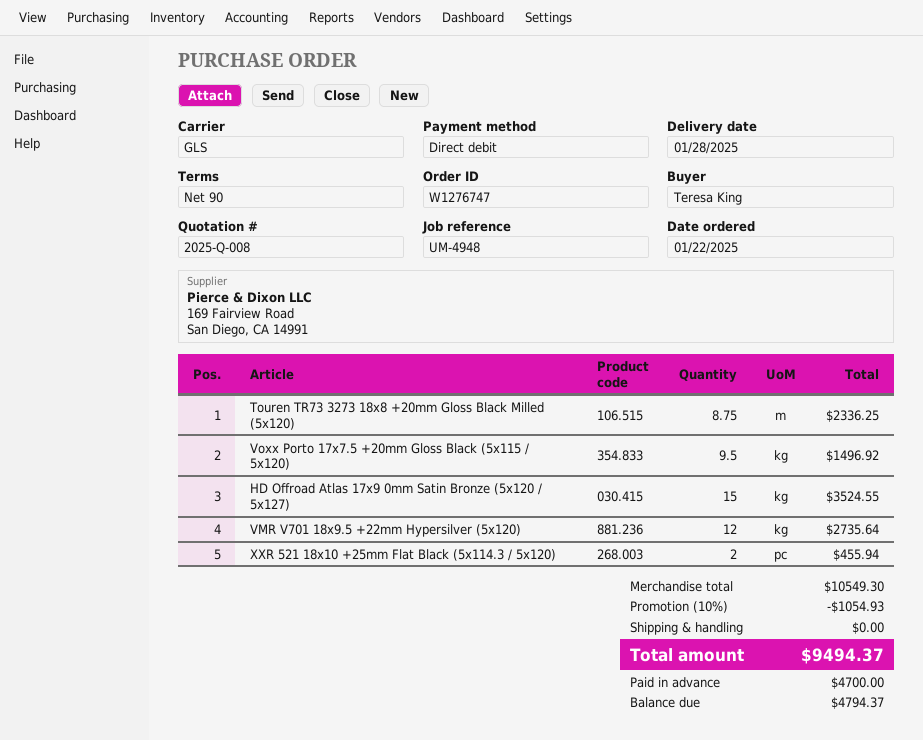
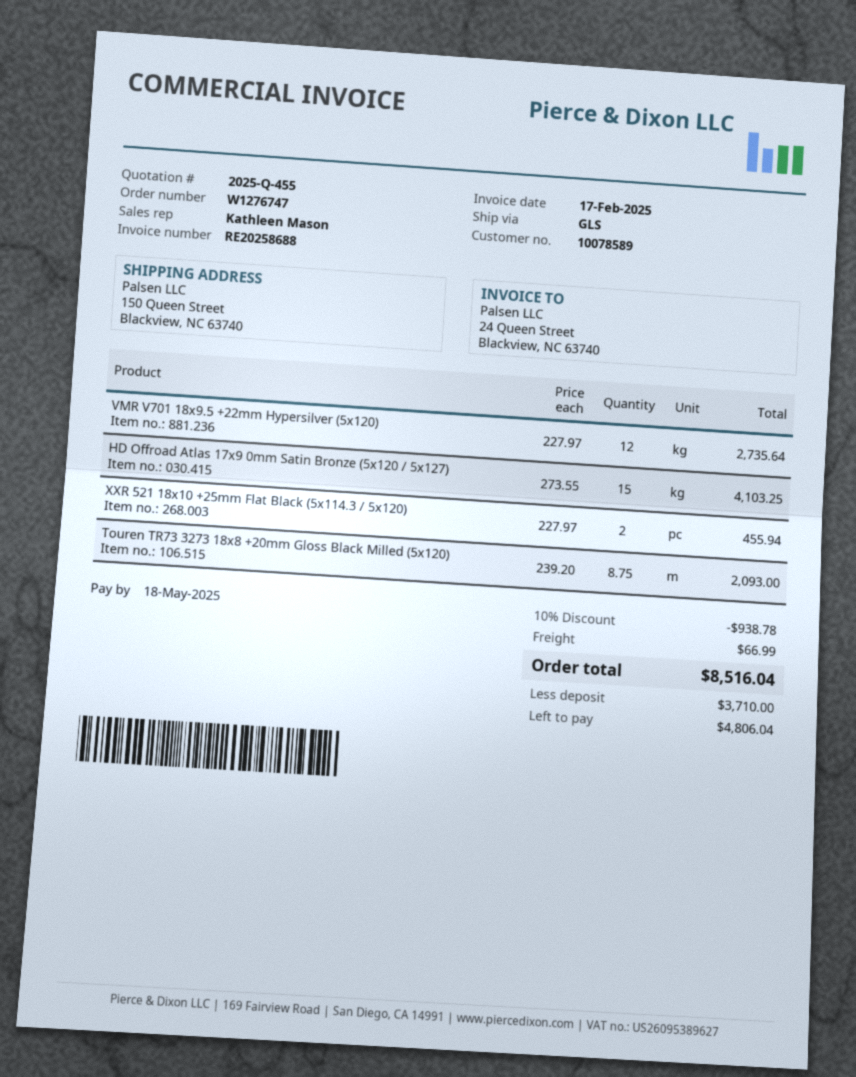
quote number: 2025-Q-008 -> 2025-Q-455
Touren TR73 3273 18x8 +20mm Gloss Black Milled (5x120): 8.75 for 2336.25 -> 8.75 for 2093.00
Voxx Porto 17x7.5 +20mm Gloss Black (5x115 / 5x120): 9.5 for 1496.92 -> none
HD Offroad Atlas 17x9 0mm Satin Bronze (5x120 / 5x127): 15 for 3524.55 -> 15 for 4103.25
discount: 10% = 1054.93 -> 10% = 938.78
shipping: 0.00 -> 66.99
total: 9494.37 -> 8516.04
deposit: 4700.00 -> 3710.00
balance: 4794.37 -> 4806.04

